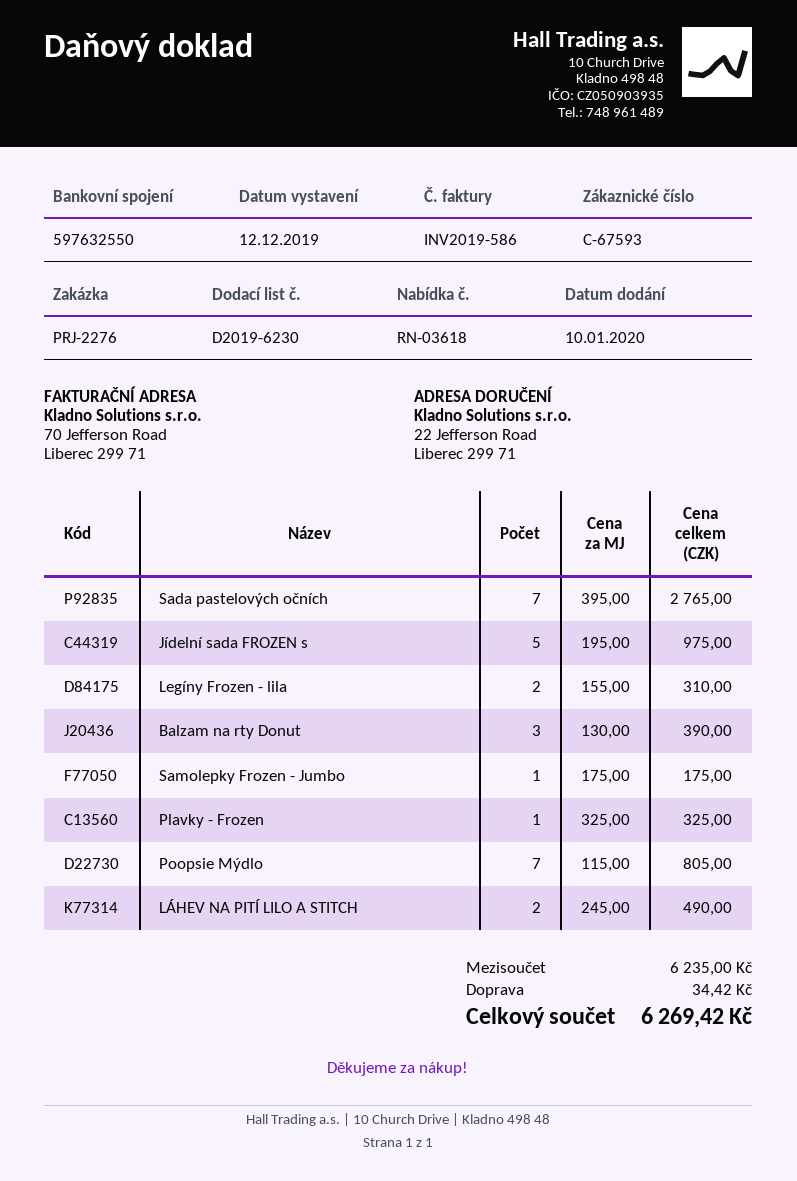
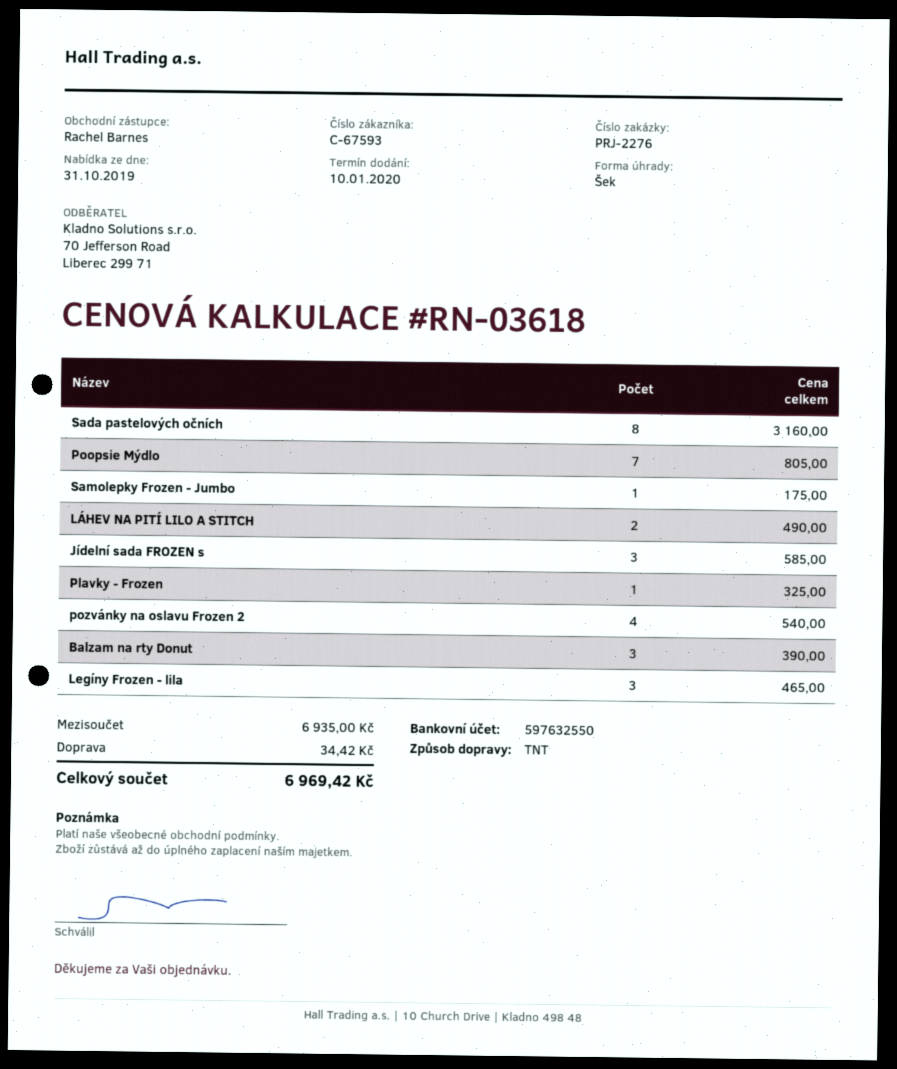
Sada pastelových očních: 7 for 2765.00 -> 8 for 3160.00
Jídelní sada FROZEN s: 5 for 975.00 -> 3 for 585.00
Legíny Frozen - lila: 2 for 310.00 -> 3 for 465.00
pozvánky na oslavu Frozen 2: none -> 4 for 540.00
subtotal: 6235.00 -> 6935.00
total: 6269.42 -> 6969.42

